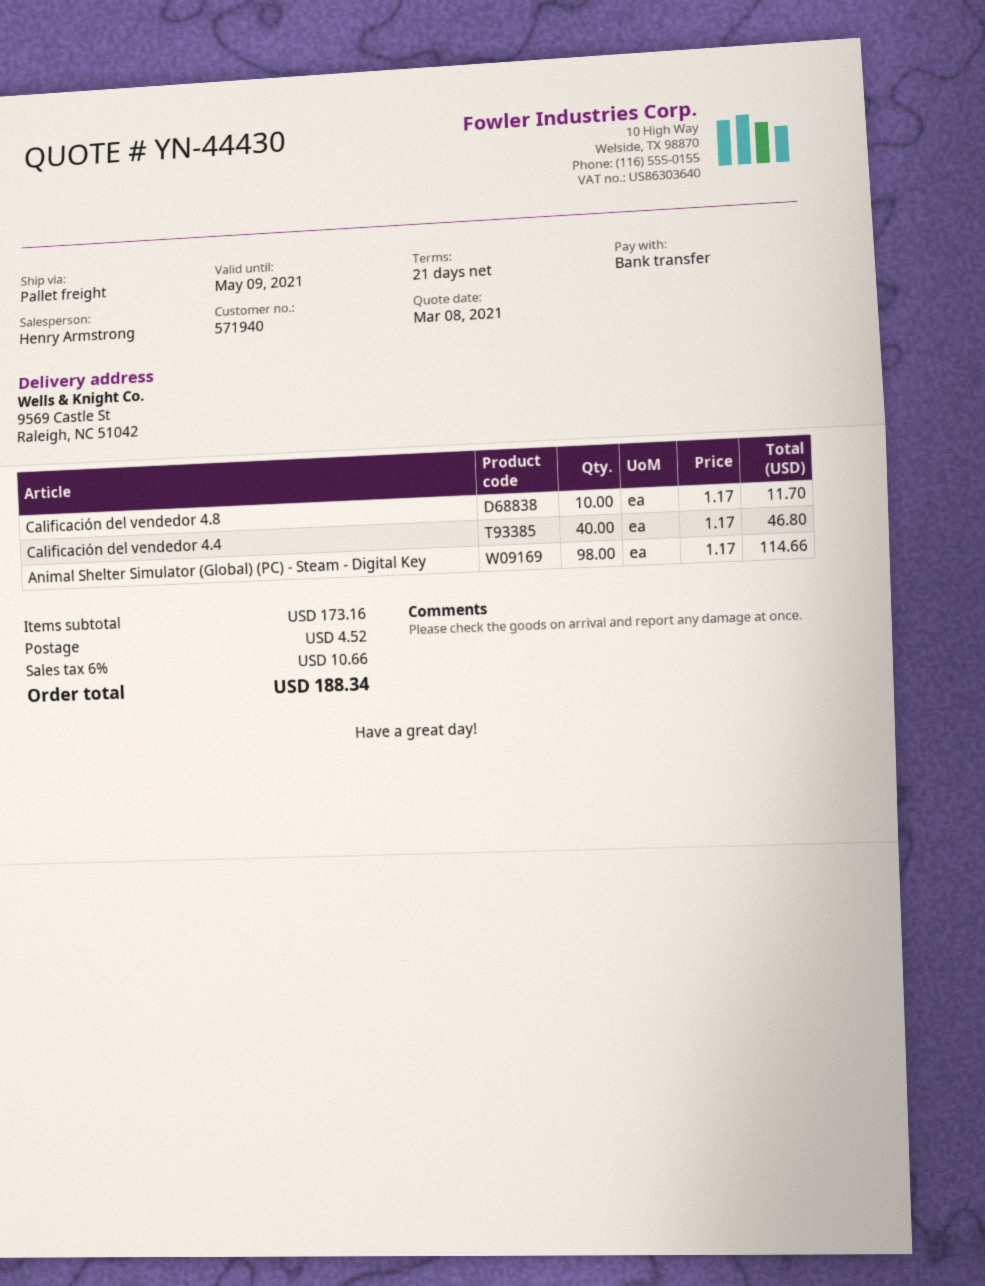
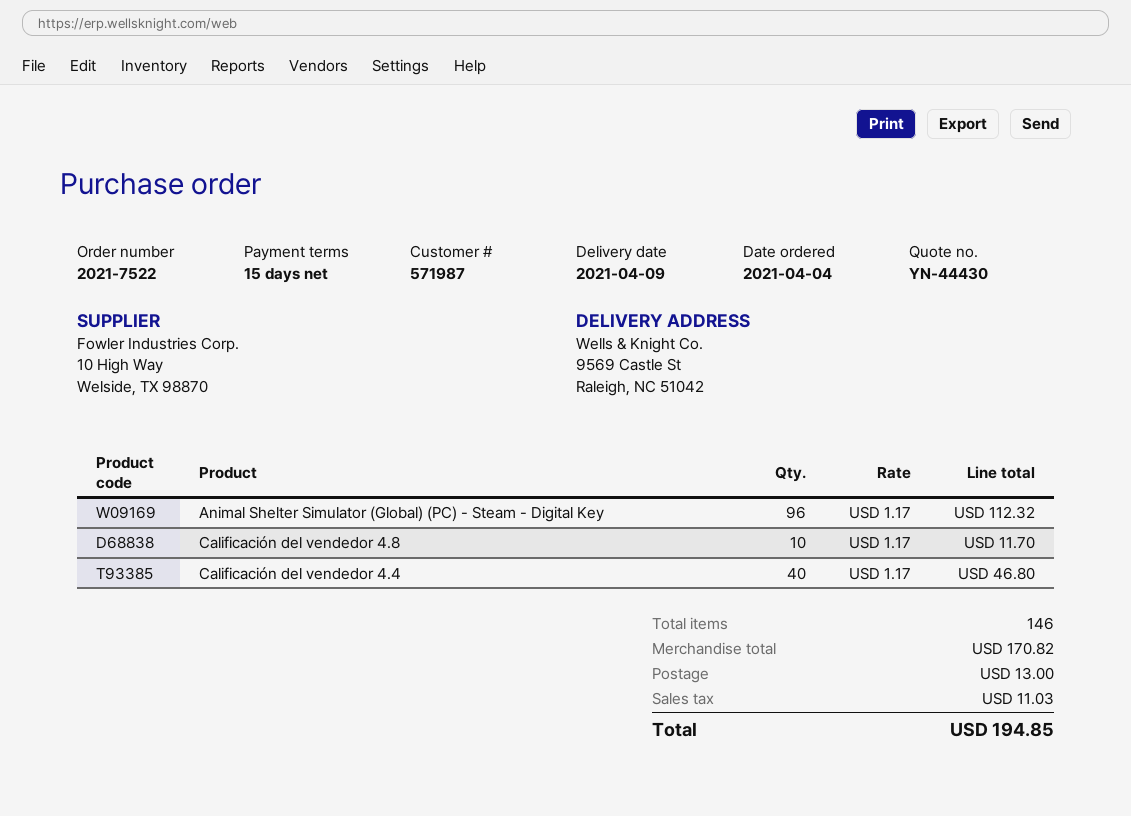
payment terms: 21 days -> 15 days
customer number: 571940 -> 571987
Animal Shelter Simulator (Global) (PC) - Steam - Digital Key: 98 x 1.17 = 114.66 -> 96 x 1.17 = 112.32
subtotal: 173.16 -> 170.82
shipping: 4.52 -> 13.00
tax: 10.66 -> 11.03
total: 188.34 -> 194.85

